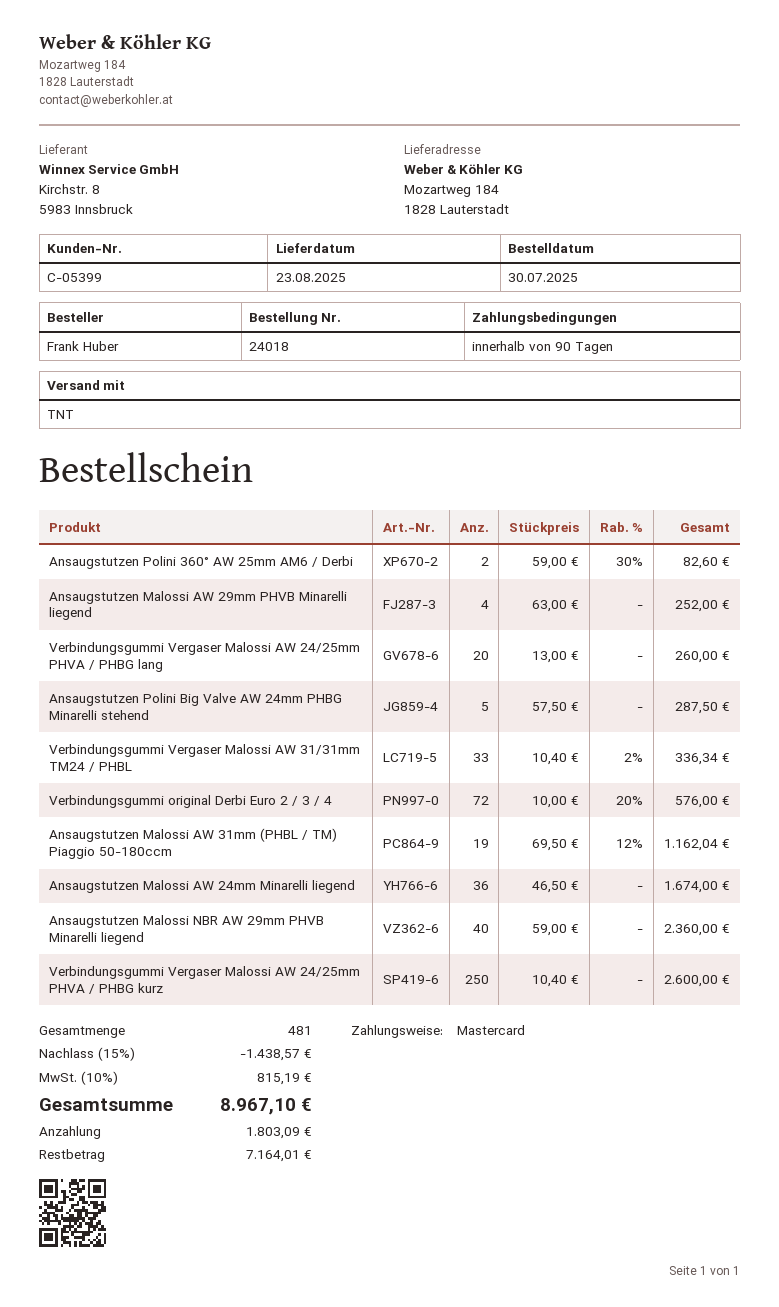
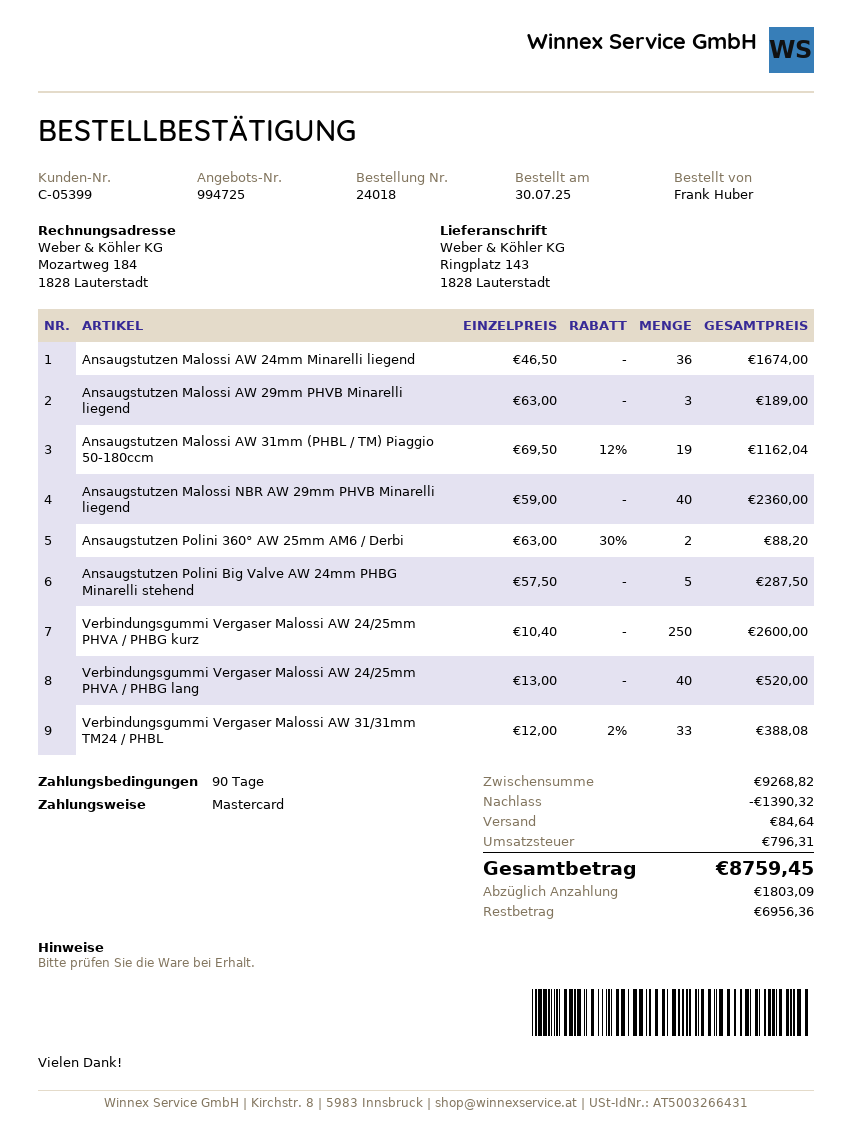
ship to: Mozartweg 184, 1828 Lauterstadt -> Ringplatz 143, 1828 Lauterstadt
Ansaugstutzen Polini 360° AW 25mm AM6 / Derbi: 2 x 59.00 - 30% = 82.60 -> 2 x 63.00 - 30% = 88.20
Ansaugstutzen Malossi AW 29mm PHVB Minarelli liegend: 4 x 63.00 = 252.00 -> 3 x 63.00 = 189.00
Verbindungsgummi Vergaser Malossi AW 24/25mm PHVA / PHBG lang: 20 x 13.00 = 260.00 -> 40 x 13.00 = 520.00
Verbindungsgummi Vergaser Malossi AW 31/31mm TM24 / PHBL: 33 x 10.40 - 2% = 336.34 -> 33 x 12.00 - 2% = 388.08
Verbindungsgummi original Derbi Euro 2 / 3 / 4: 72 x 10.00 - 20% = 576.00 -> none
discount: 1438.57 -> 1390.32
shipping: none -> 84.64
tax: 815.19 -> 796.31
total: 8967.10 -> 8759.45
balance: 7164.01 -> 6956.36

